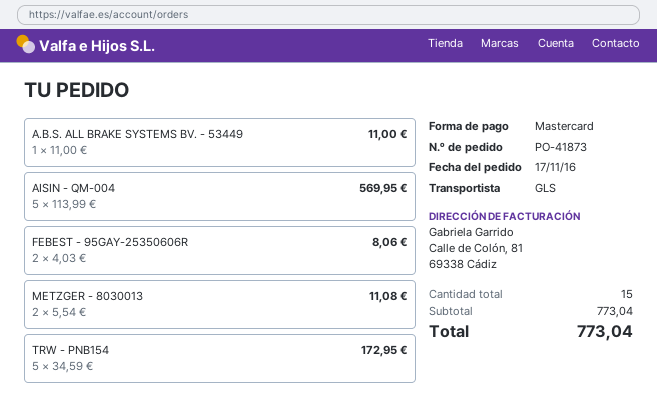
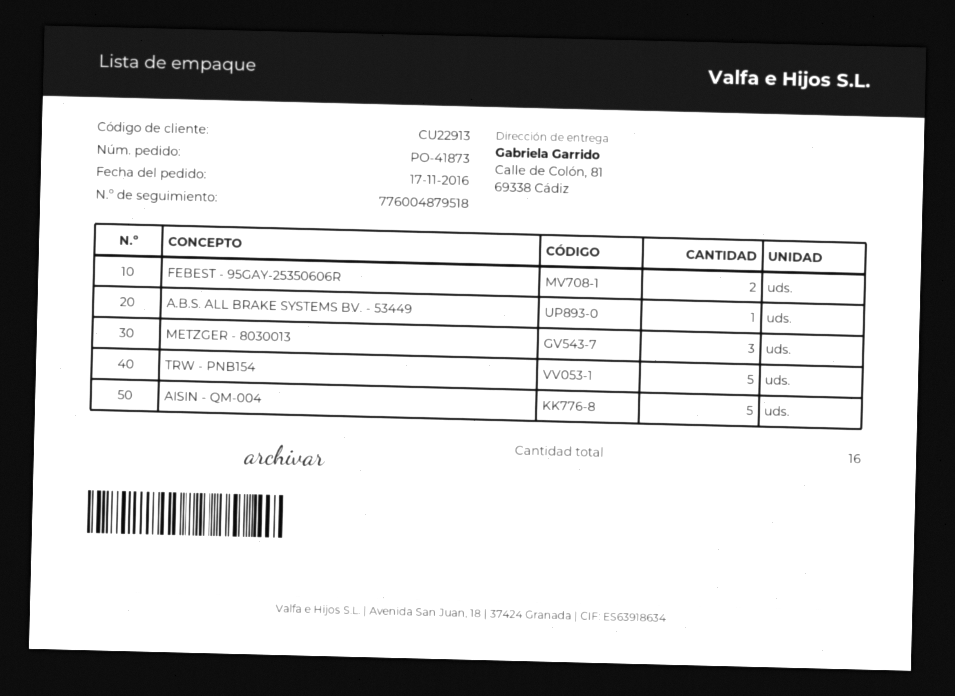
METZGER - 8030013: 2 -> 3
total quantity: 15 -> 16

